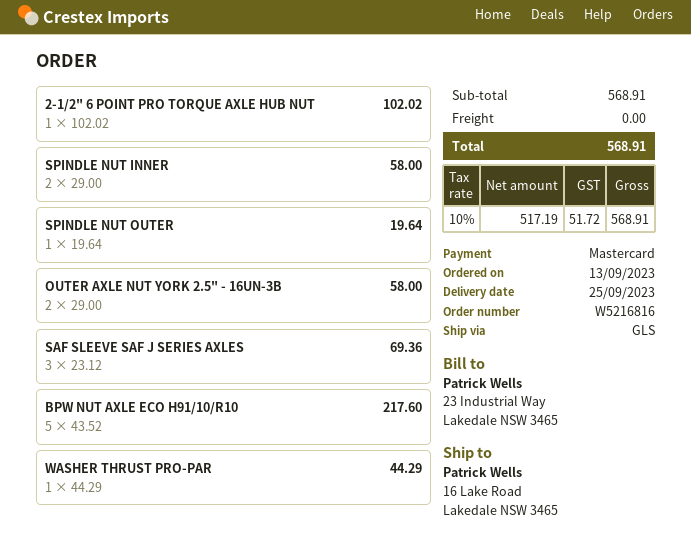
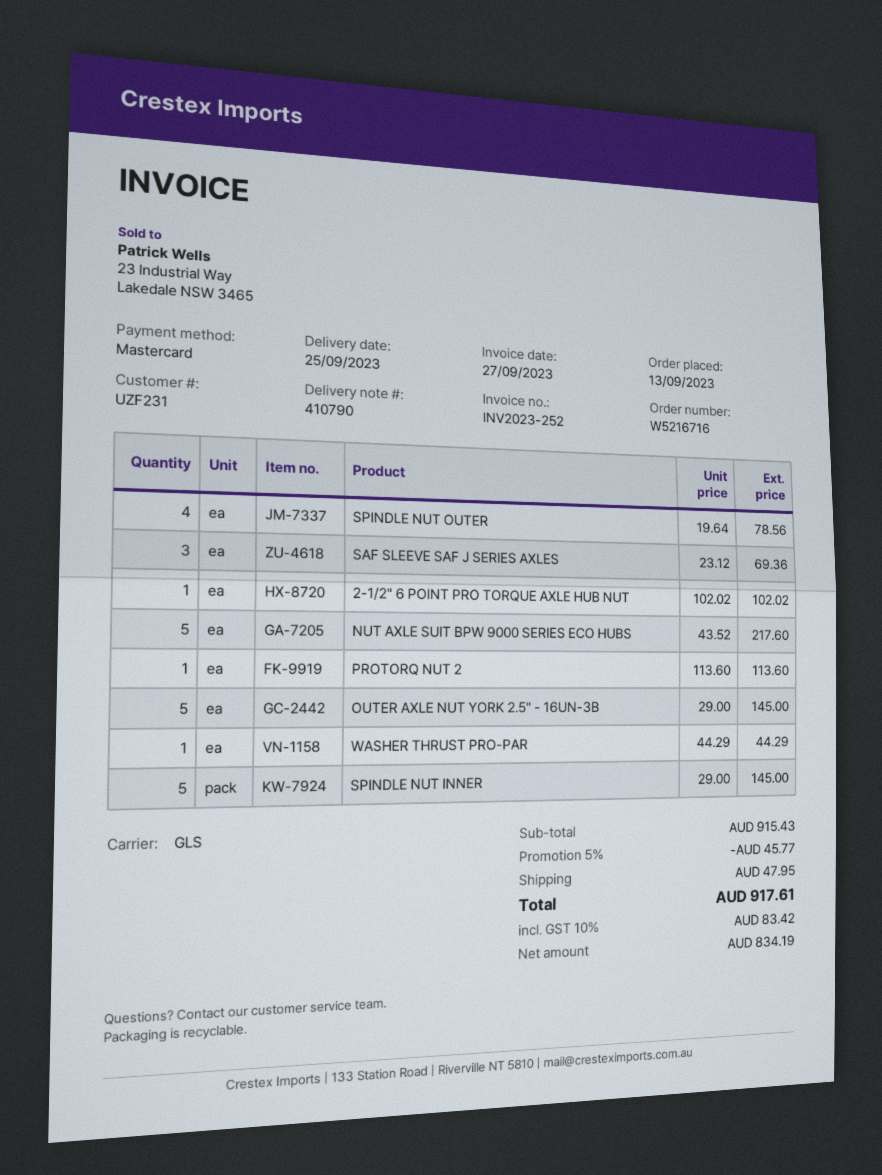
order number: W5216816 -> W5216716
SPINDLE NUT INNER: 2 x 29.00 = 58.00 -> 5 x 29.00 = 145.00
SPINDLE NUT OUTER: 1 x 19.64 = 19.64 -> 4 x 19.64 = 78.56
OUTER AXLE NUT YORK 2.5" - 16UN-3B: 2 x 29.00 = 58.00 -> 5 x 29.00 = 145.00
BPW NUT AXLE ECO H91/10/R10: 5 x 43.52 = 217.60 -> none
NUT AXLE SUIT BPW 9000 SERIES ECO HUBS: none -> 5 x 43.52 = 217.60
PROTORQ NUT 2: none -> 1 x 113.60 = 113.60
subtotal: 568.91 -> 915.43
discount: none -> 5% = 45.77
shipping: 0.00 -> 47.95
net: 517.19 -> 834.19
tax: 10% = 51.72 -> 10% = 83.42
total: 568.91 -> 917.61

